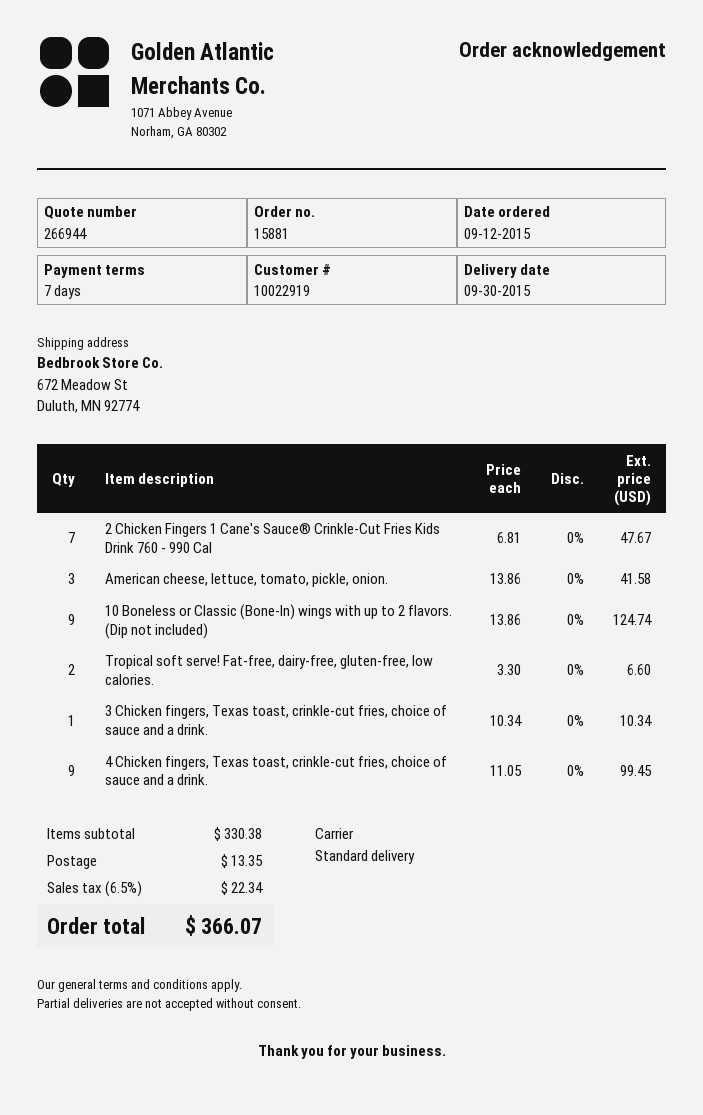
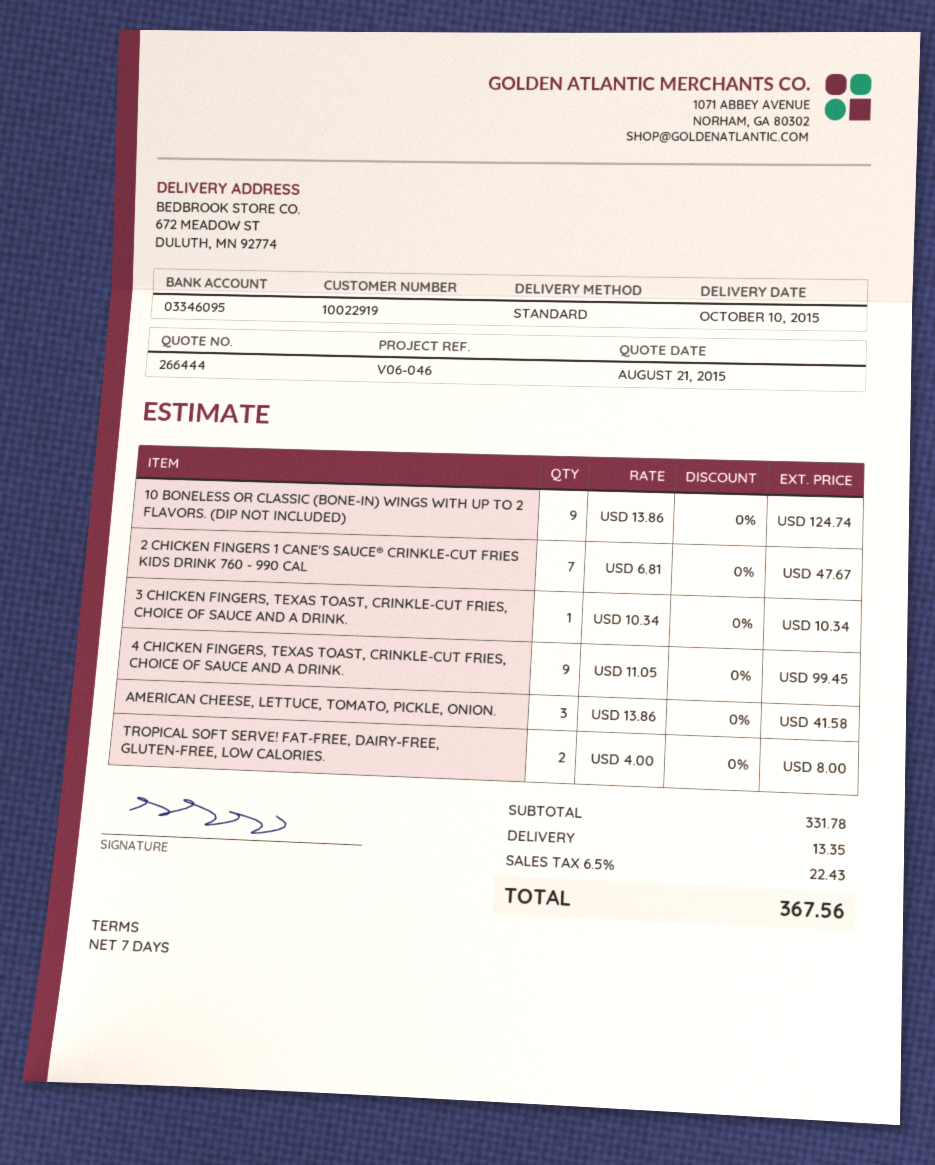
quote number: 266944 -> 266444
delivery date: 2015-09-30 -> 2015-10-10
Tropical soft serve! Fat-free, dairy-free, gluten-free, low calories.: 2 x 3.30 = 6.60 -> 2 x 4.00 = 8.00
subtotal: 330.38 -> 331.78
tax: 6.5% = 22.34 -> 6.5% = 22.43
total: 366.07 -> 367.56

